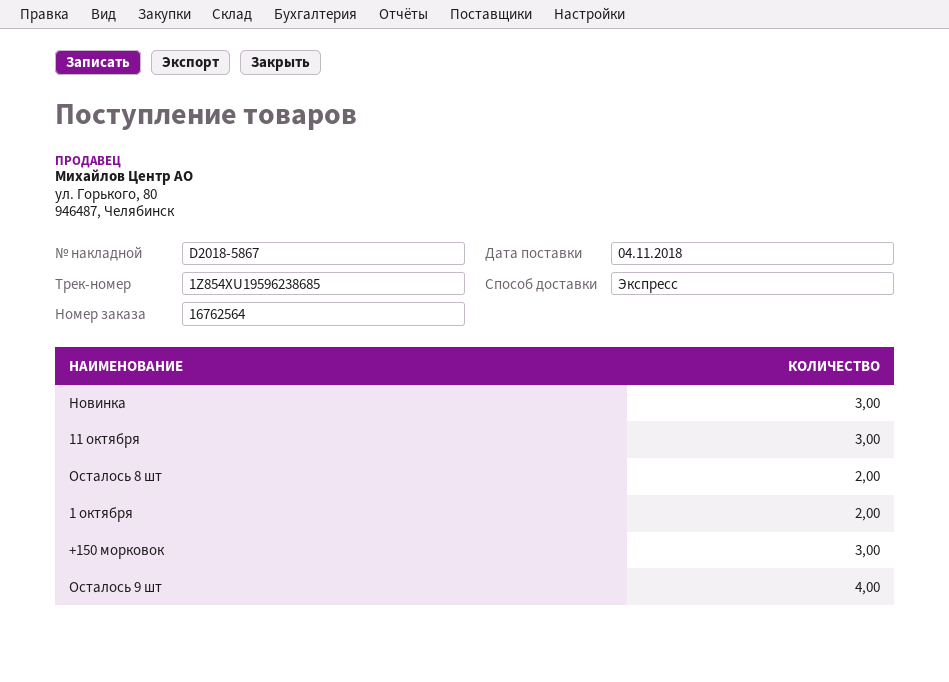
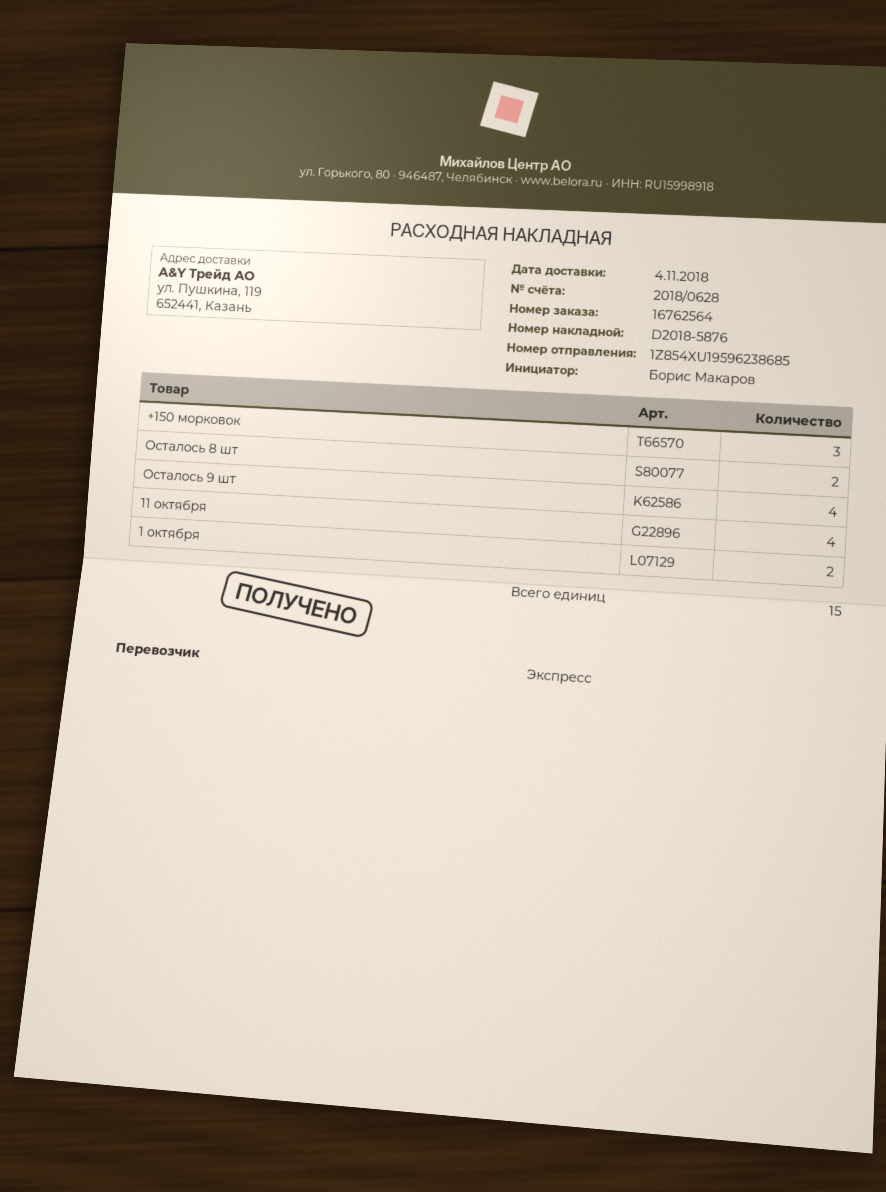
delivery note number: D2018-5867 -> D2018-5876
Новинка: 3 -> none
11 октября: 3 -> 4

